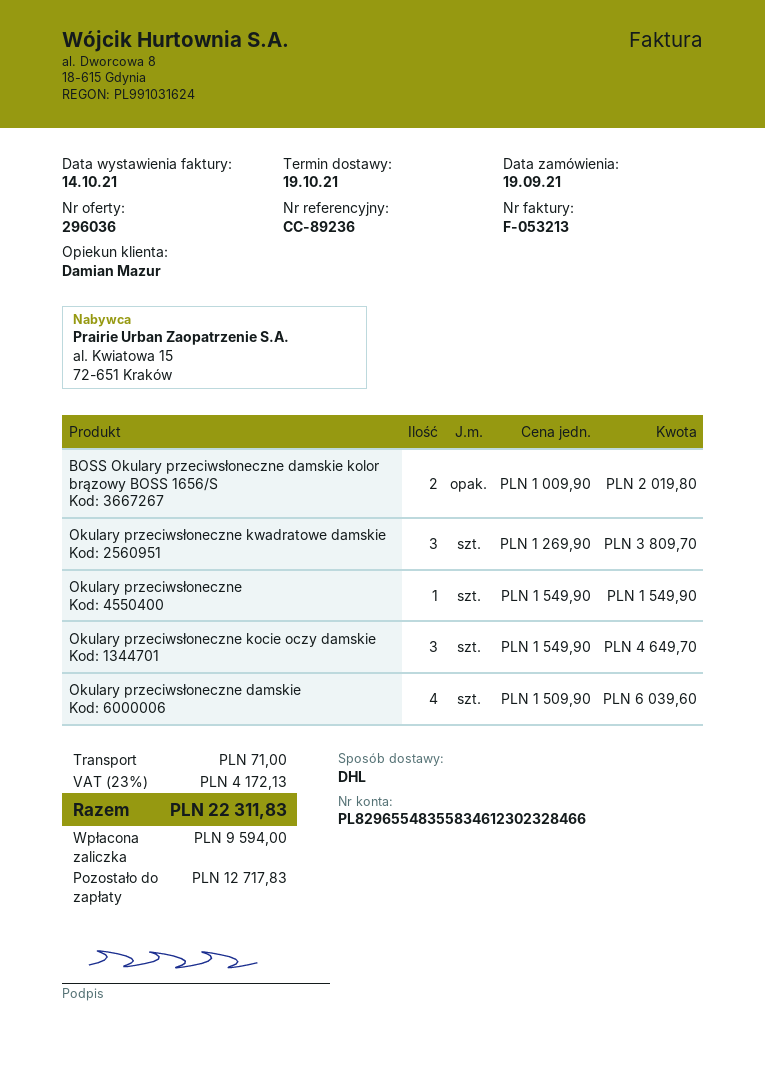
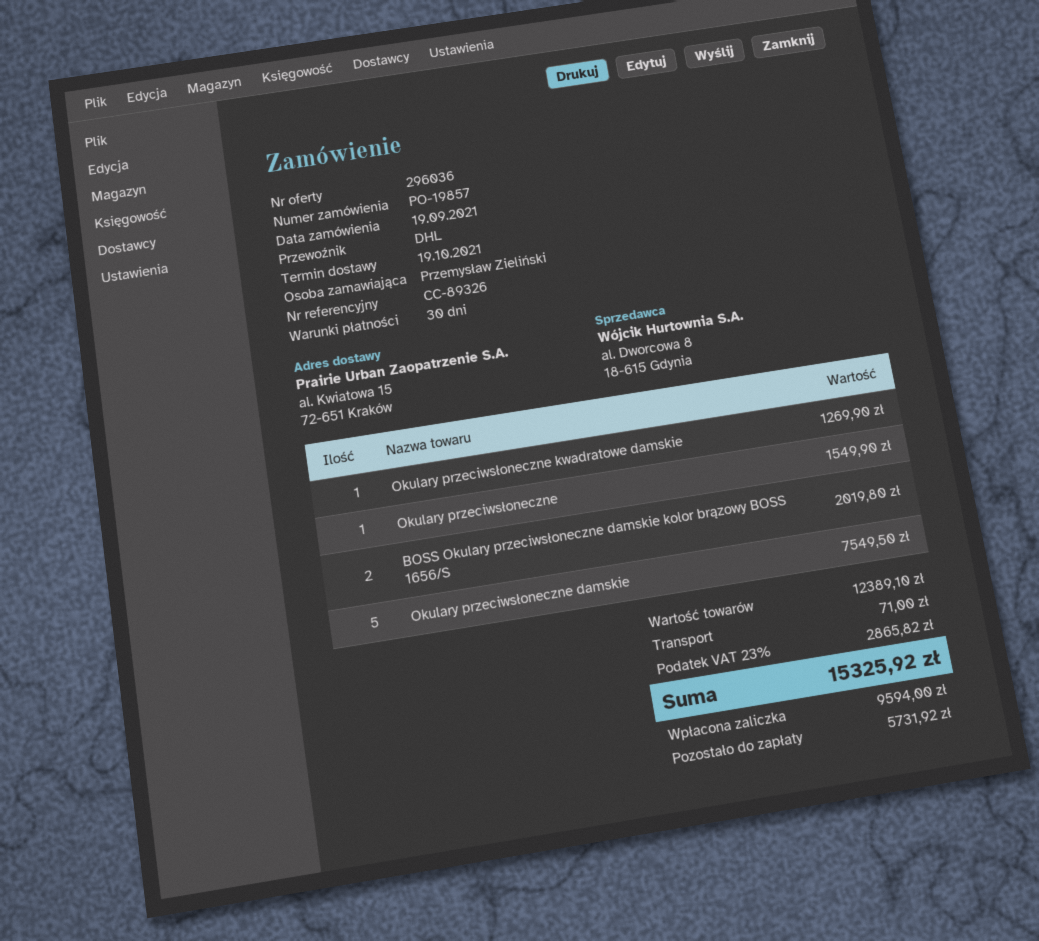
reference: CC-89236 -> CC-89326
Okulary przeciwsłoneczne kwadratowe damskie: 3 for 3809.70 -> 1 for 1269.90
Okulary przeciwsłoneczne kocie oczy damskie: 3 for 4649.70 -> none
Okulary przeciwsłoneczne damskie: 4 for 6039.60 -> 5 for 7549.50
tax: 23% = 4172.13 -> 23% = 2865.82
total: 22311.83 -> 15325.92
balance: 12717.83 -> 5731.92

